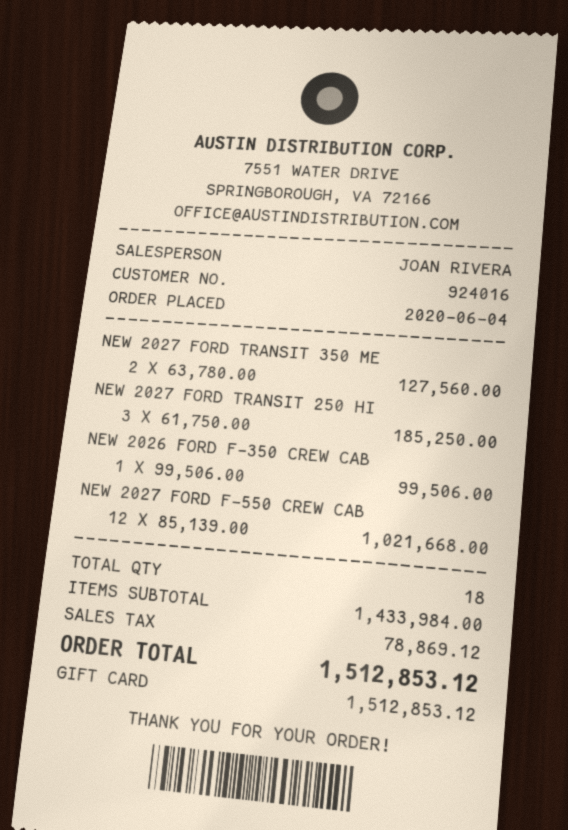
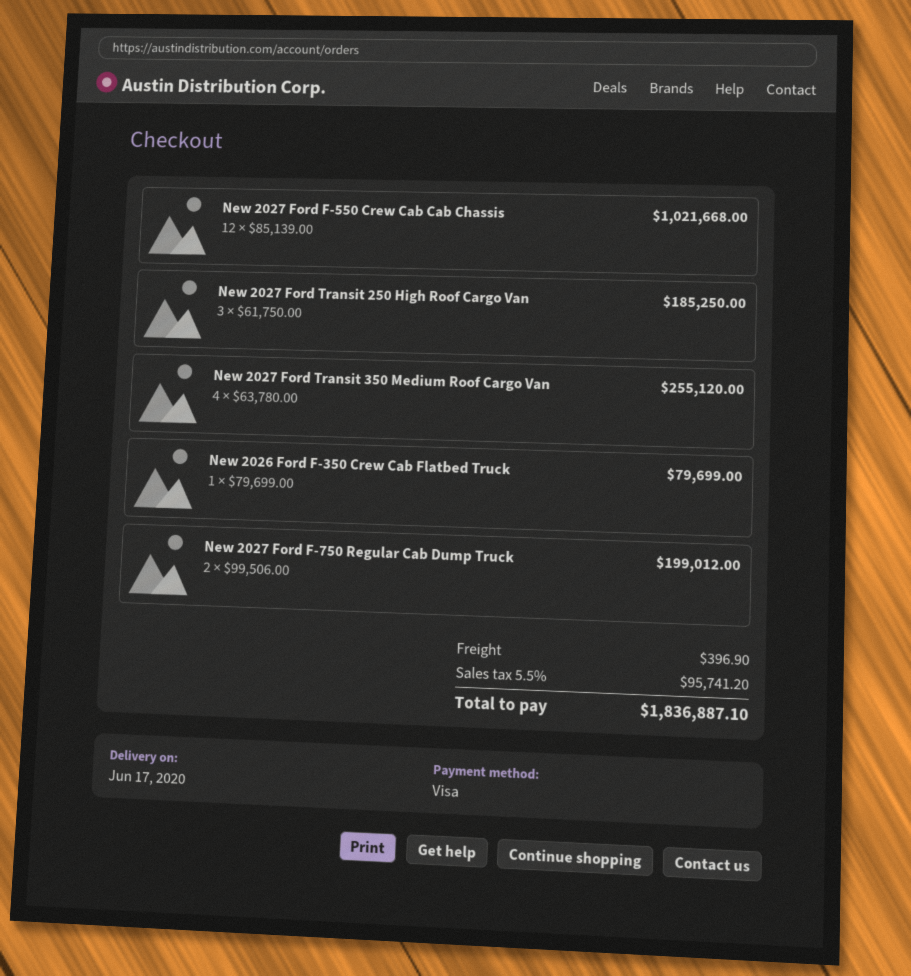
payment method: gift card -> Visa
NEW 2027 FORD TRANSIT 350 ME: 2 x 63780.00 = 127560.00 -> 4 x 63780.00 = 255120.00
NEW 2026 FORD F-350 CREW CAB: 1 x 99506.00 = 99506.00 -> 1 x 79699.00 = 79699.00
New 2027 Ford F-750 Regular Cab Dump Truck: none -> 2 x 99506.00 = 199012.00
shipping: none -> 396.90
tax: 78869.12 -> 95741.20
total: 1512853.12 -> 1836887.10

